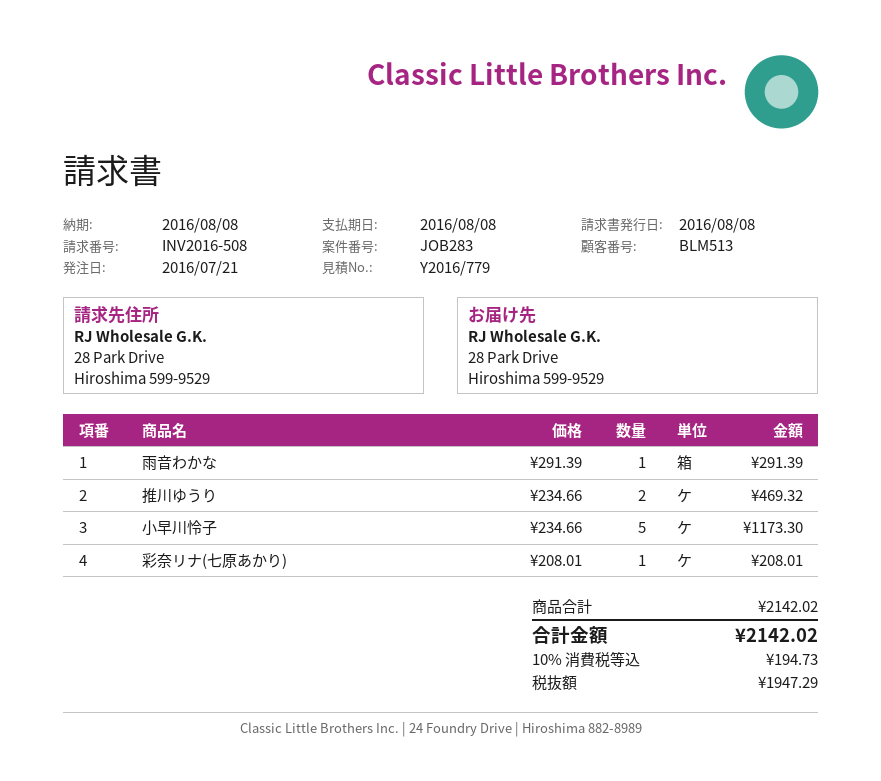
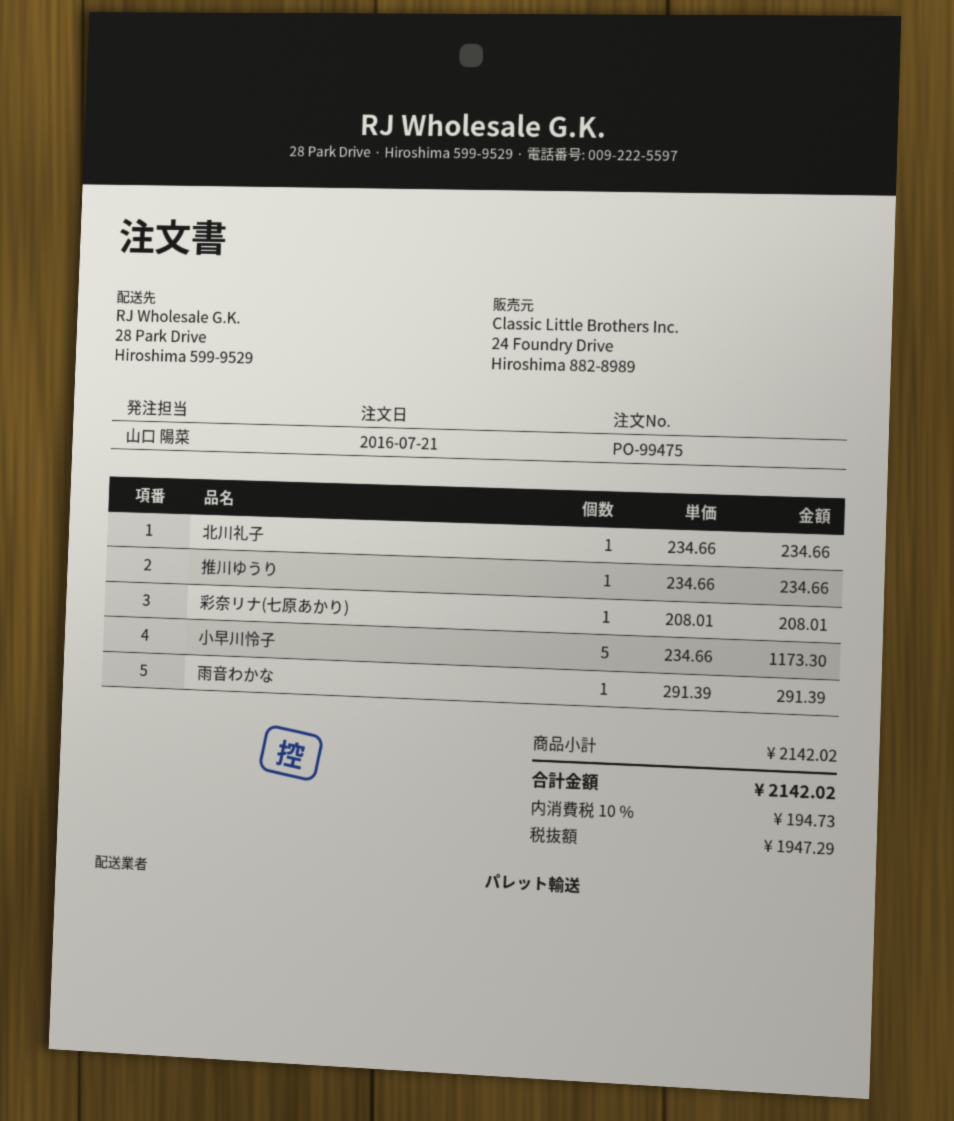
推川ゆうり: 2 x 234.66 = 469.32 -> 1 x 234.66 = 234.66
北川礼子: none -> 1 x 234.66 = 234.66

